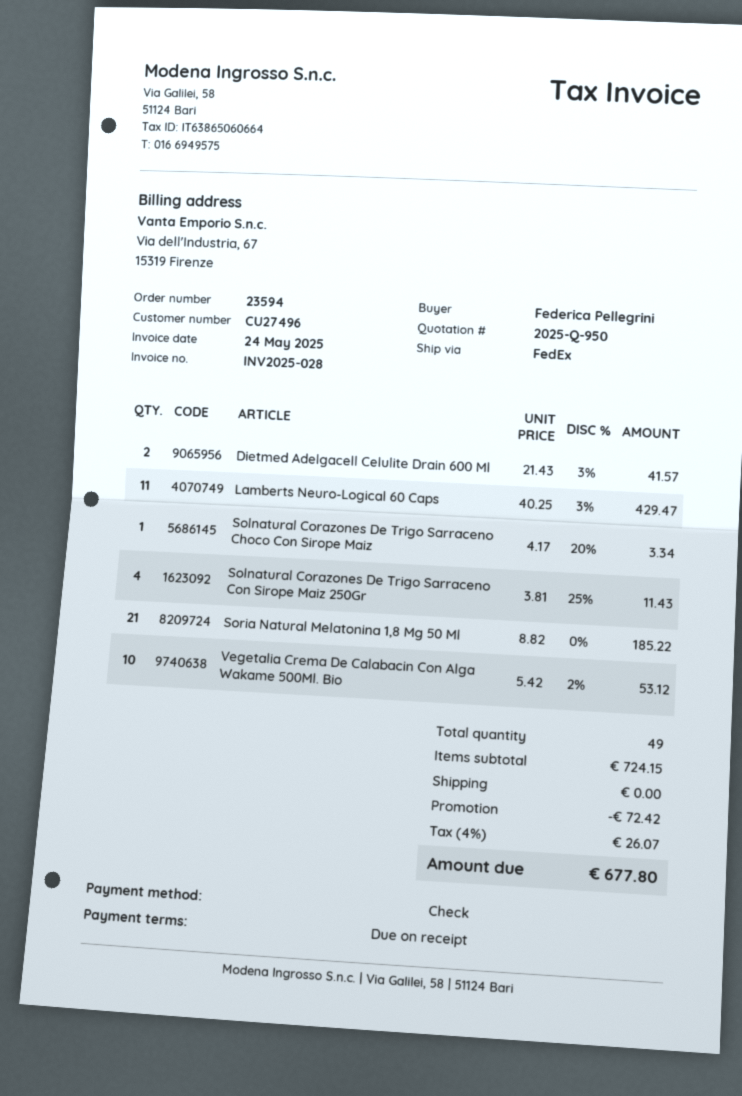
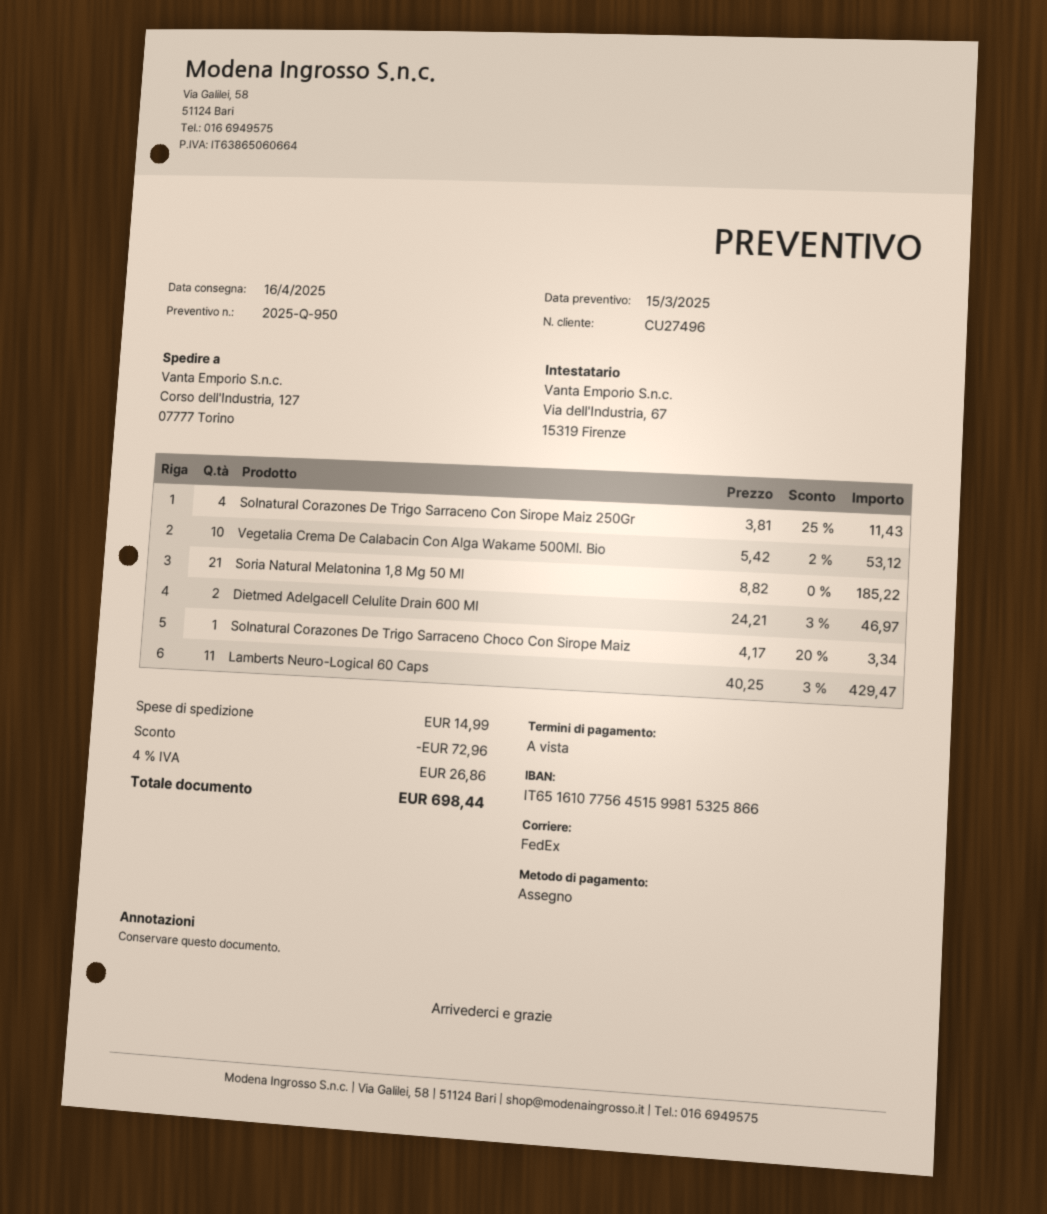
Dietmed Adelgacell Celulite Drain 600 Ml: 2 x 21.43 - 3% = 41.57 -> 2 x 24.21 - 3% = 46.97
discount: 72.42 -> 72.96
shipping: 0.00 -> 14.99
tax: 4% = 26.07 -> 4% = 26.86
total: 677.80 -> 698.44

